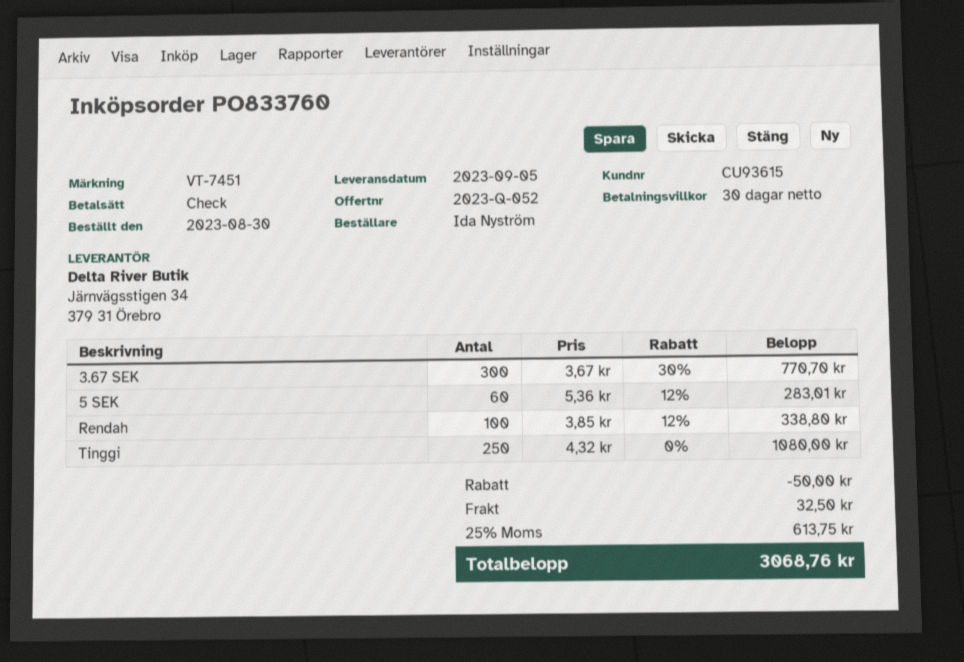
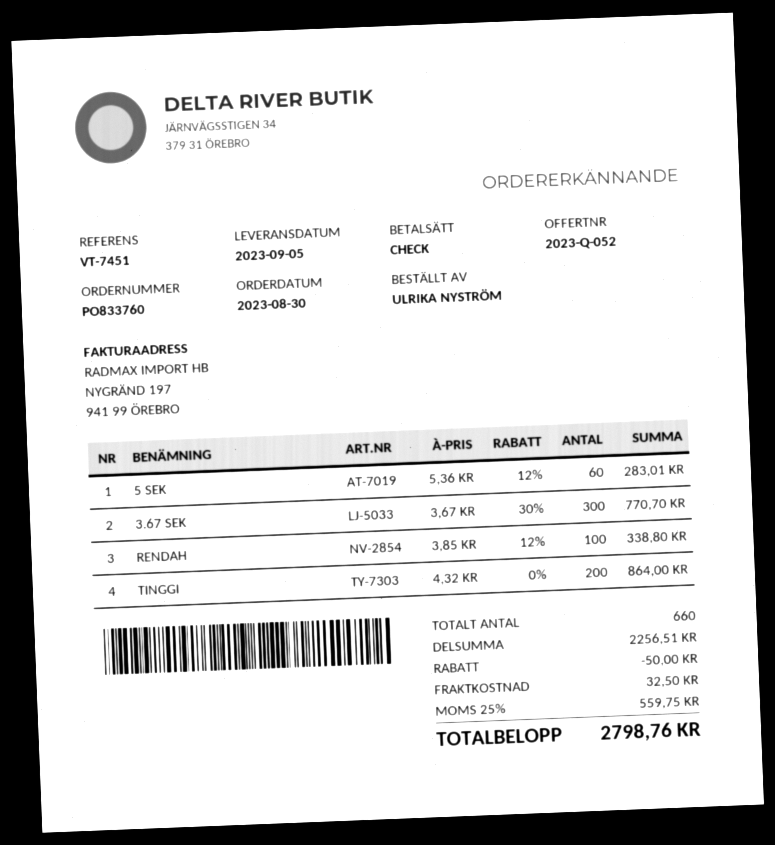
ordered by: Ida Nyström -> ULRIKA NYSTRÖM
Tinggi: 250 x 4.32 = 1080.00 -> 200 x 4.32 = 864.00
tax: 25% = 613.75 -> 25% = 559.75
total: 3068.76 -> 2798.76

